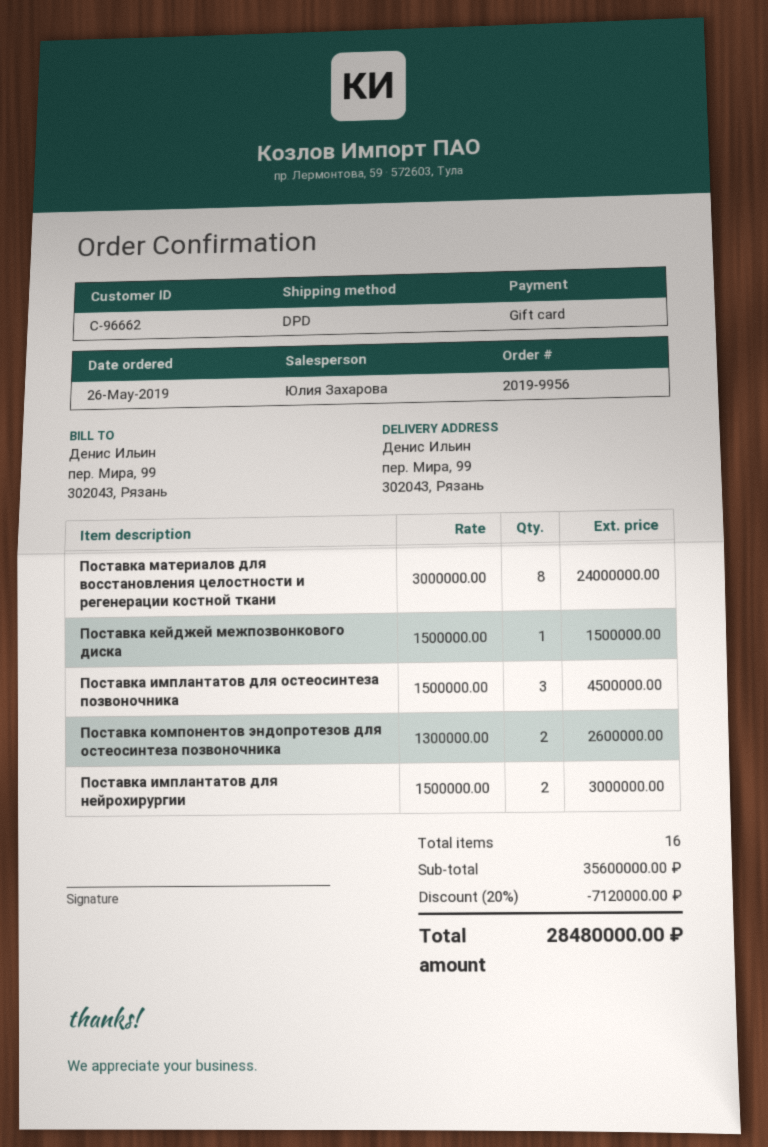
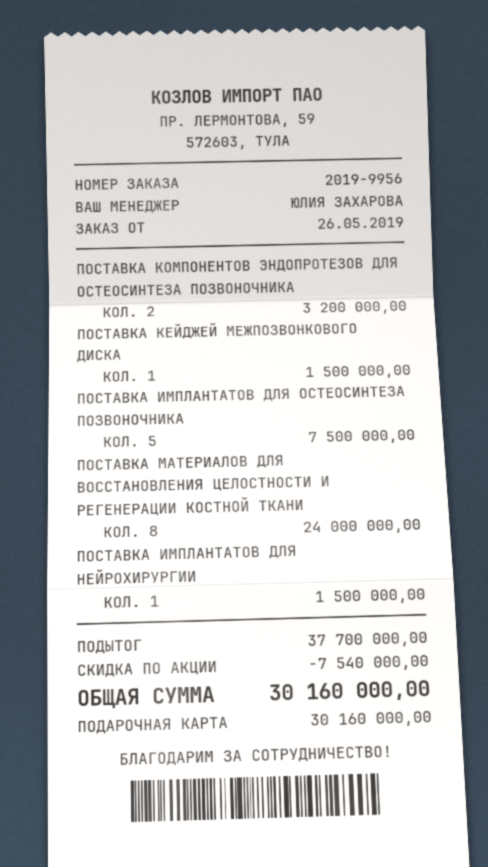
Поставка имплантатов для остеосинтеза позвоночника: 3 for 4500000.00 -> 5 for 7500000.00
Поставка компонентов эндопротезов для остеосинтеза позвоночника: 2 for 2600000.00 -> 2 for 3200000.00
Поставка имплантатов для нейрохирургии: 2 for 3000000.00 -> 1 for 1500000.00
subtotal: 35600000.00 -> 37700000.00
discount: 7120000.00 -> 7540000.00
total: 28480000.00 -> 30160000.00

